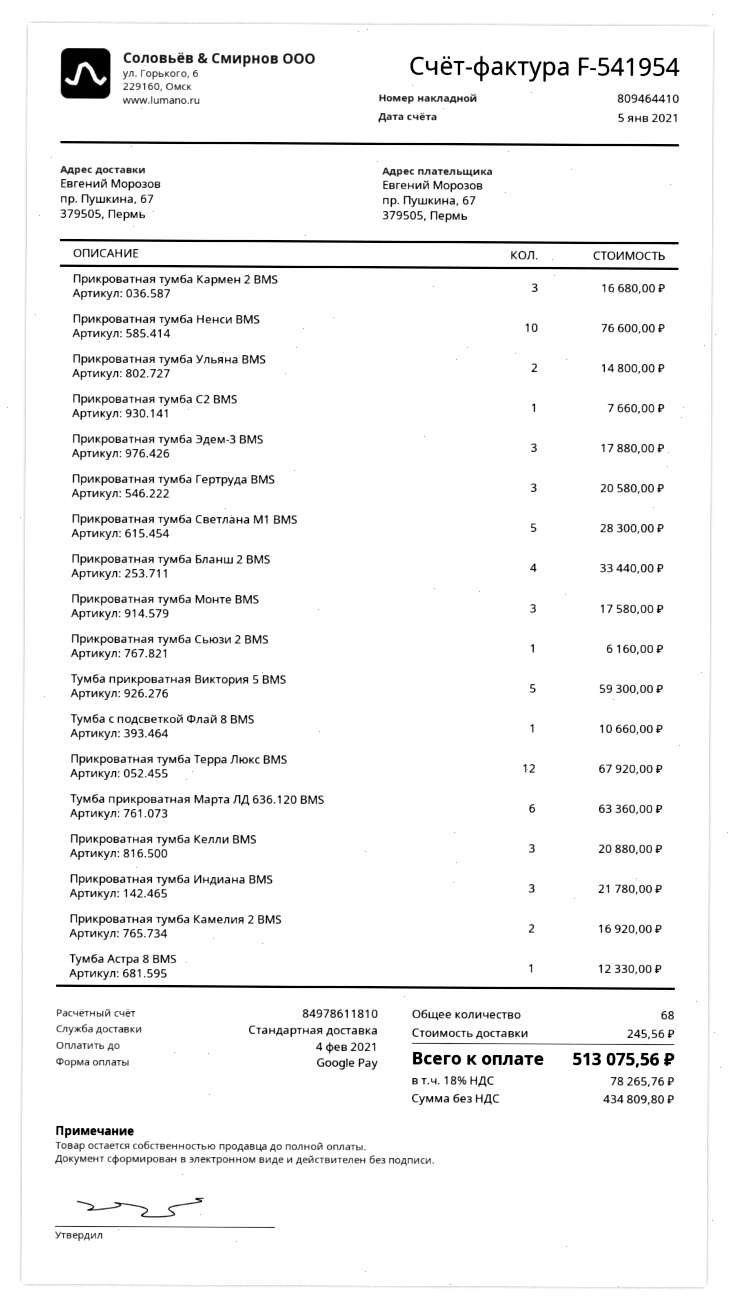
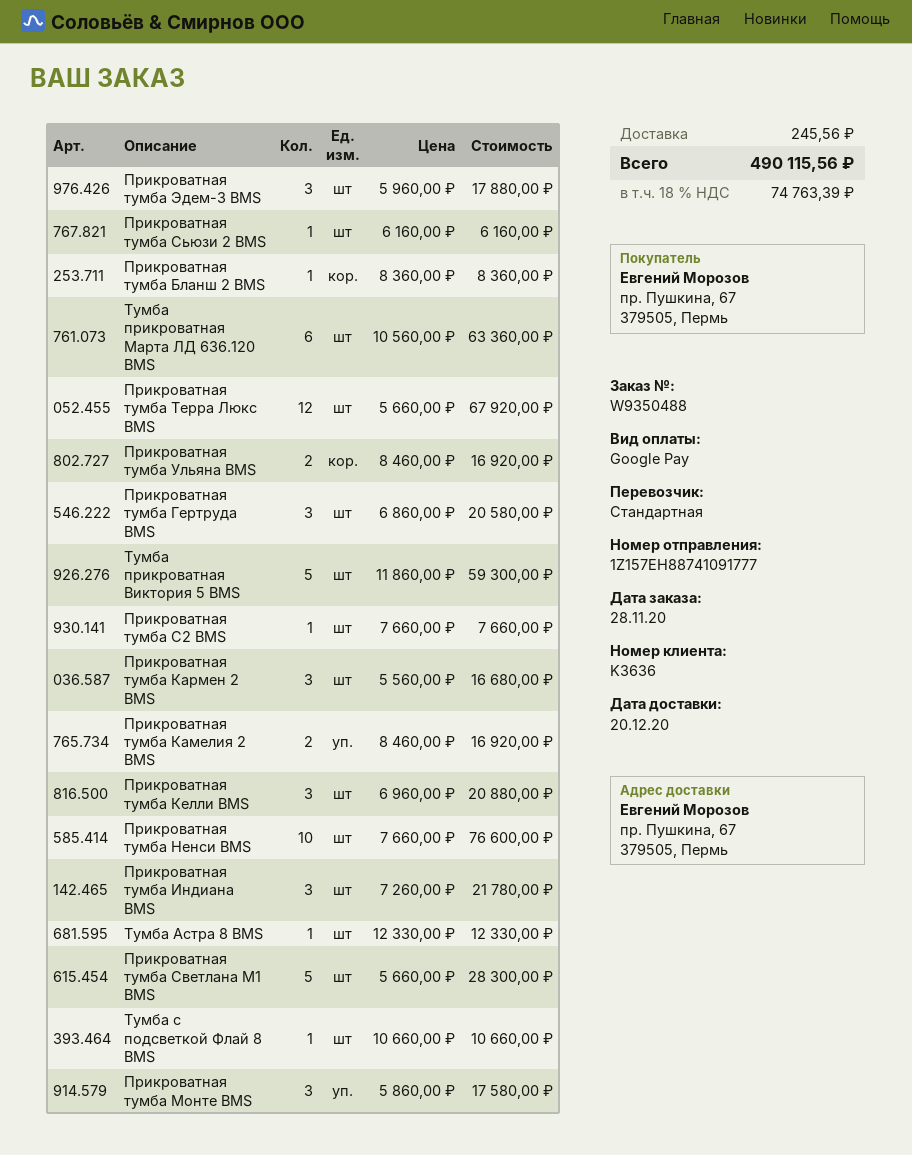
Прикроватная тумба Ульяна BMS: 2 for 14800.00 -> 2 for 16920.00
Прикроватная тумба Бланш 2 BMS: 4 for 33440.00 -> 1 for 8360.00
tax: 18% = 78265.76 -> 18% = 74763.39
total: 513075.56 -> 490115.56

